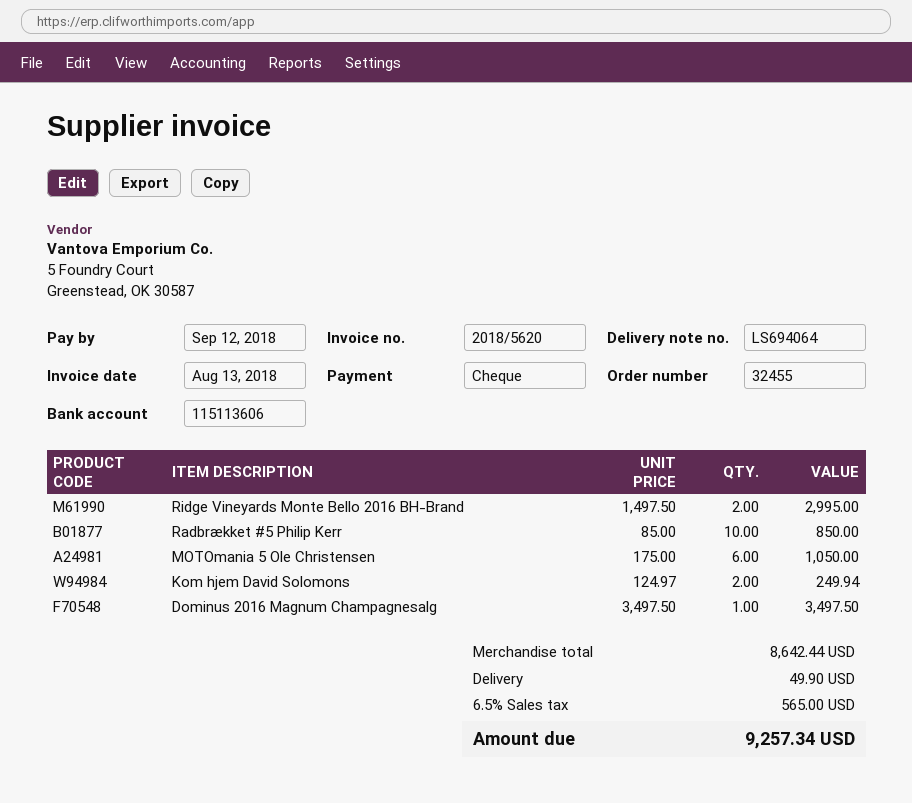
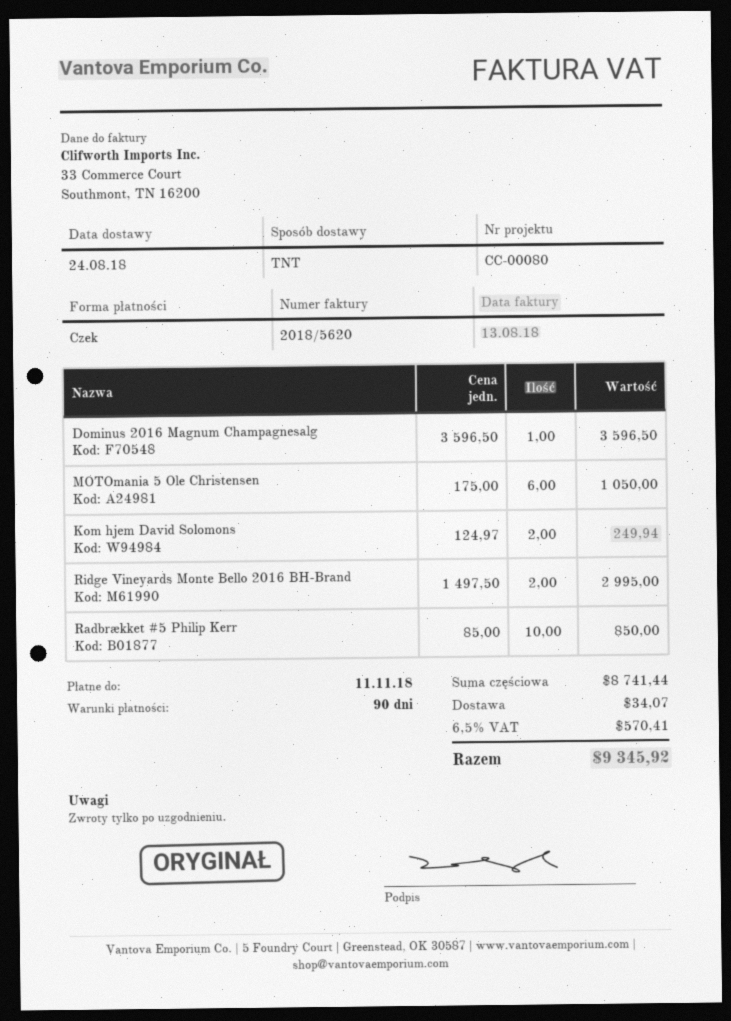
due date: 2018-09-12 -> 2018-11-11
Dominus 2016 Magnum Champagnesalg: 1 x 3497.50 = 3497.50 -> 1 x 3596.50 = 3596.50
subtotal: 8642.44 -> 8741.44
shipping: 49.90 -> 34.07
tax: 6.5% = 565.00 -> 6.5% = 570.41
total: 9257.34 -> 9345.92

